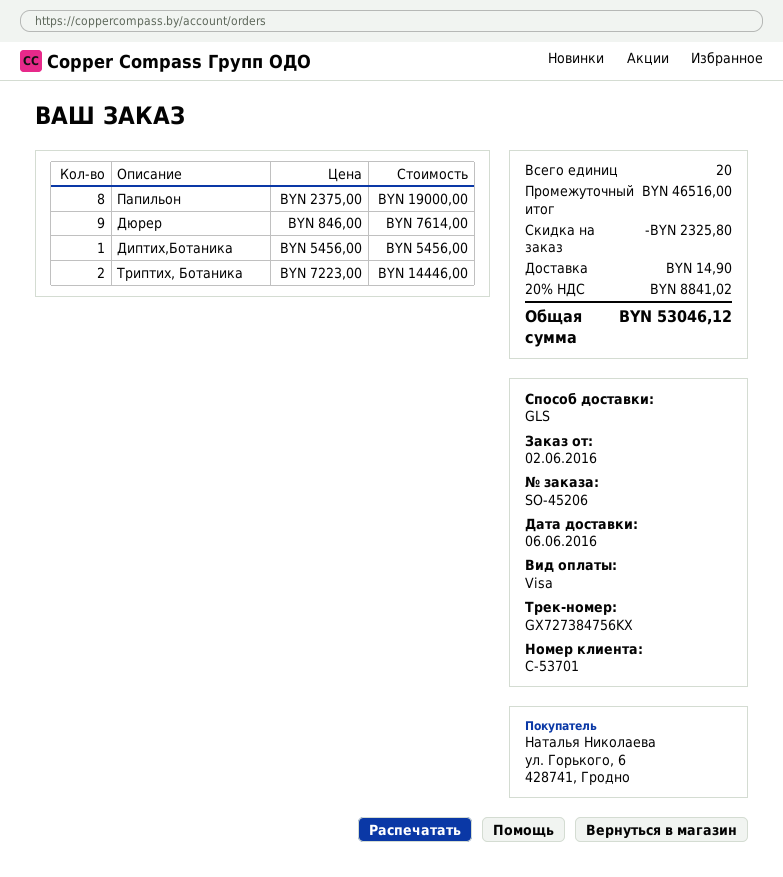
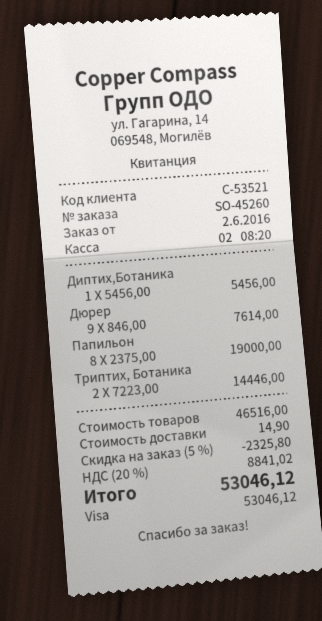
order number: SO-45206 -> SO-45260
customer number: C-53701 -> C-53521

